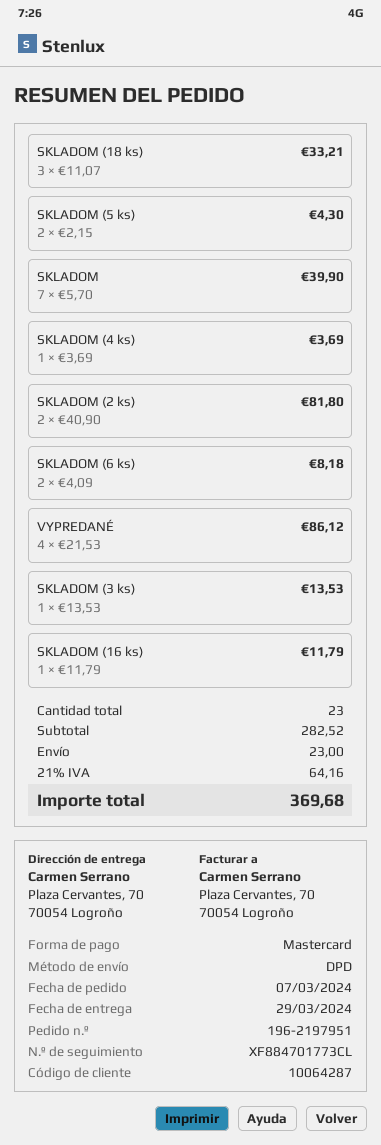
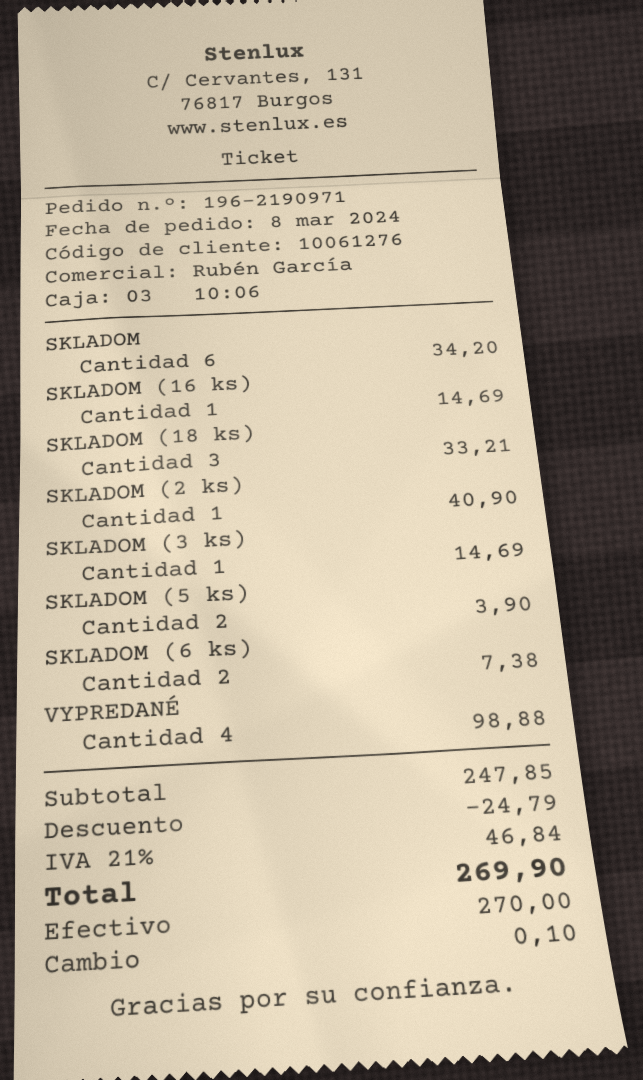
order number: 196-2197951 -> 196-2190971
order date: 2024-03-07 -> 2024-03-08
customer number: 10064287 -> 10061276
payment method: Mastercard -> cash
SKLADOM (5 ks): 2 for 4.30 -> 2 for 3.90
SKLADOM: 7 for 39.90 -> 6 for 34.20
SKLADOM (4 ks): 1 for 3.69 -> none
SKLADOM (2 ks): 2 for 81.80 -> 1 for 40.90
SKLADOM (6 ks): 2 for 8.18 -> 2 for 7.38
VYPREDANÉ: 4 for 86.12 -> 4 for 98.88
SKLADOM (3 ks): 1 for 13.53 -> 1 for 14.69
SKLADOM (16 ks): 1 for 11.79 -> 1 for 14.69
subtotal: 282.52 -> 247.85
discount: none -> 24.79
shipping: 23.00 -> none
tax: 21% = 64.16 -> 21% = 46.84
total: 369.68 -> 269.90

